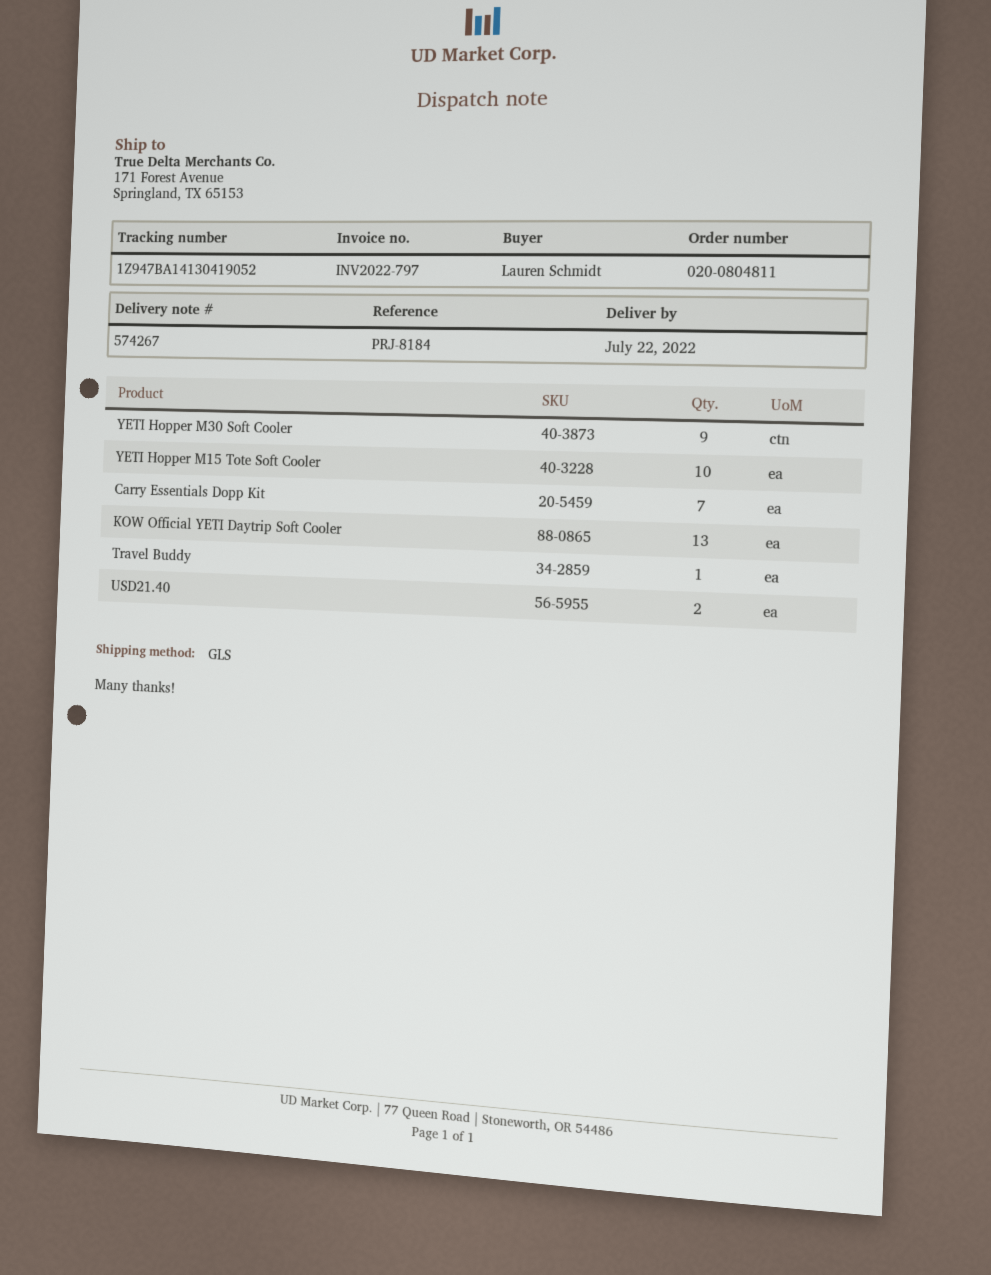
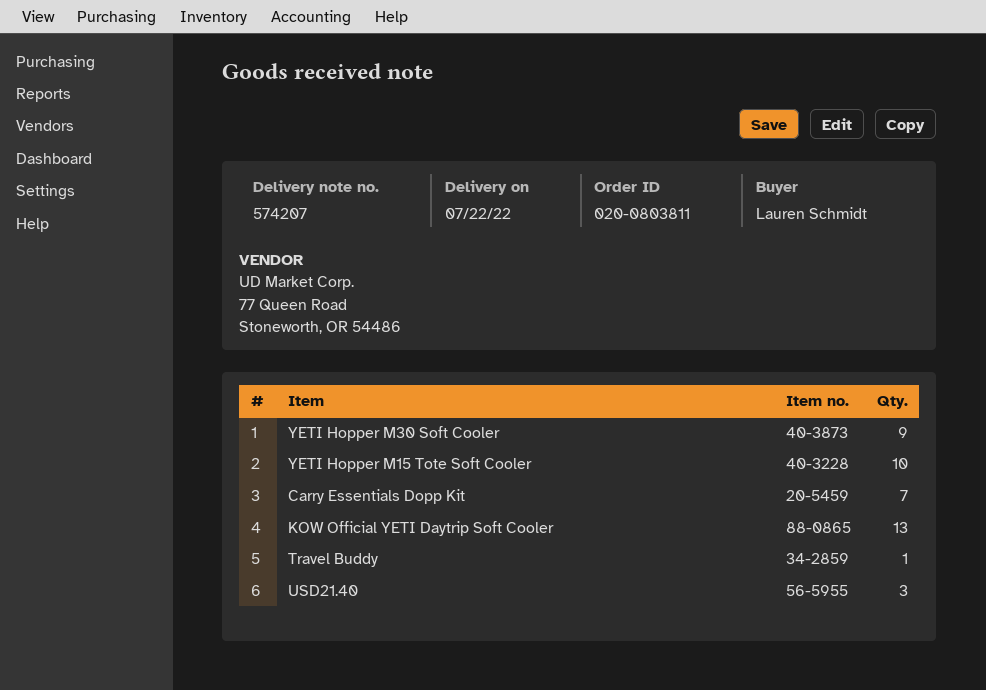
order number: 020-0804811 -> 020-0803811
delivery note number: 574267 -> 574207
USD21.40: 2 -> 3

